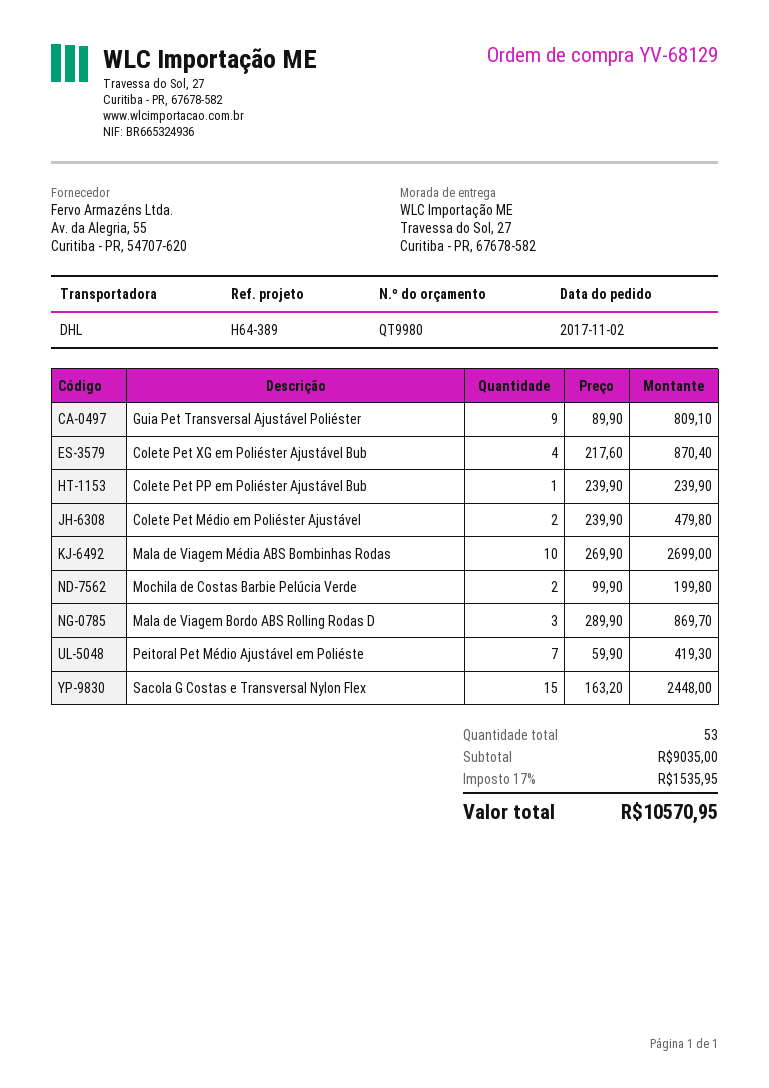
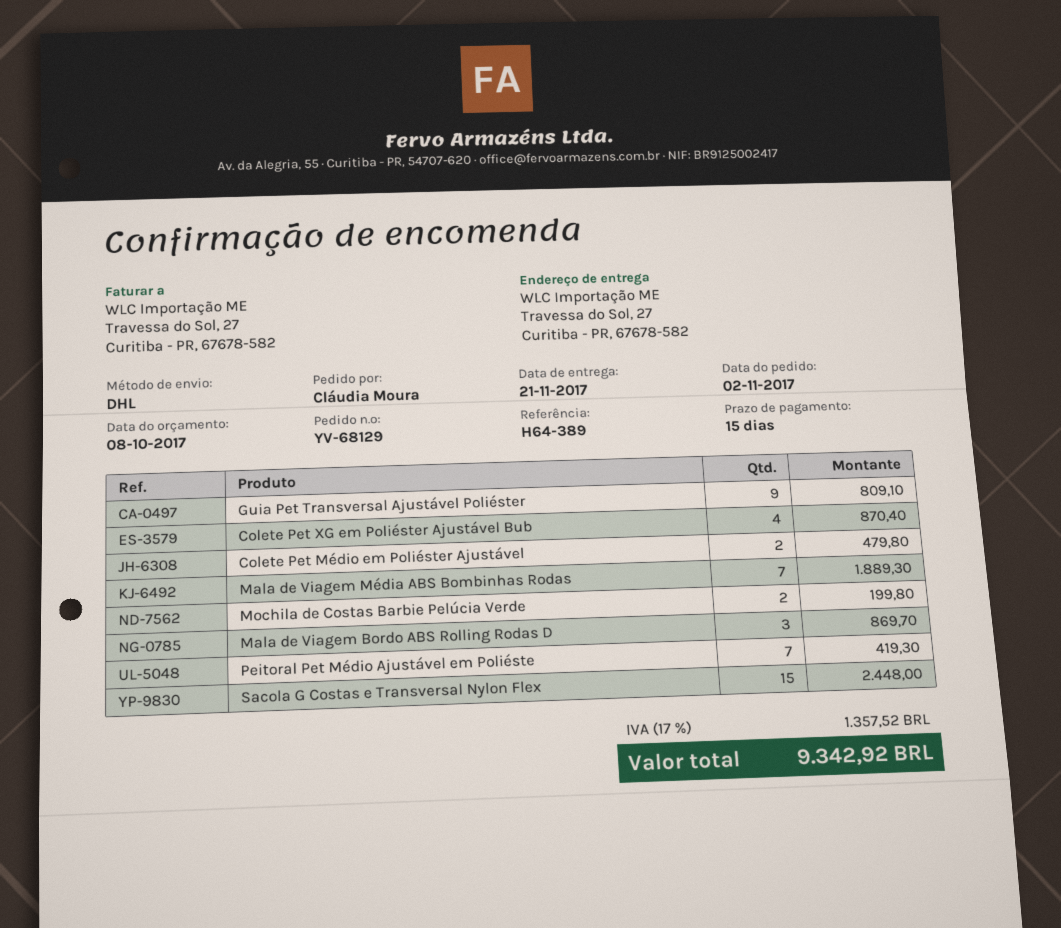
Colete Pet PP em Poliéster Ajustável Bub: 1 for 239.90 -> none
Mala de Viagem Média ABS Bombinhas Rodas: 10 for 2699.00 -> 7 for 1889.30
tax: 17% = 1535.95 -> 17% = 1357.52
total: 10570.95 -> 9342.92

